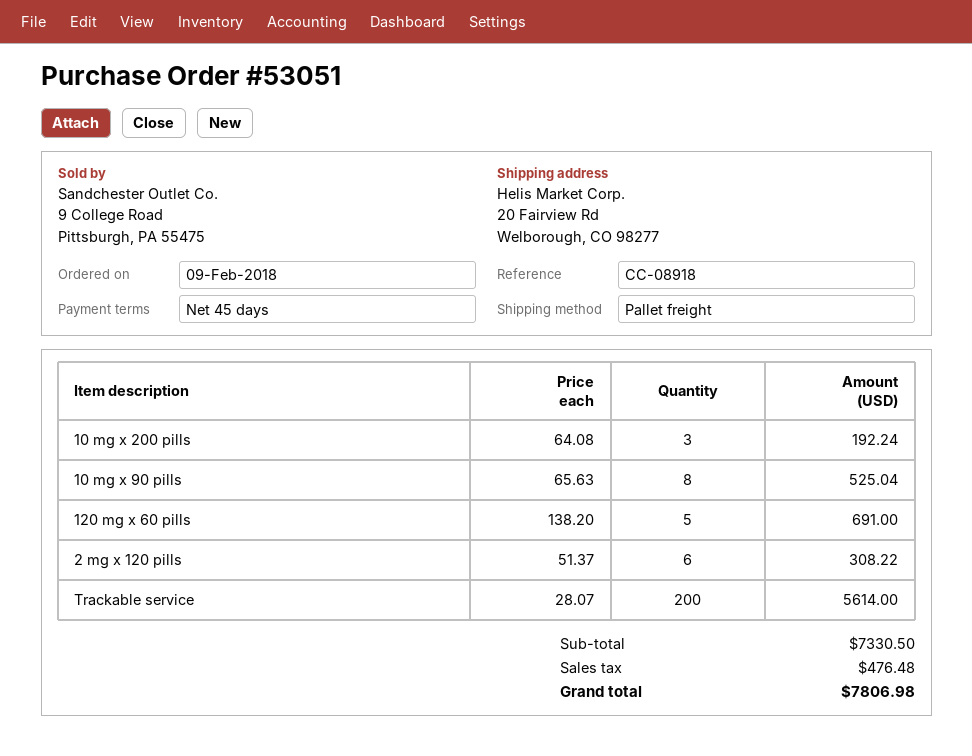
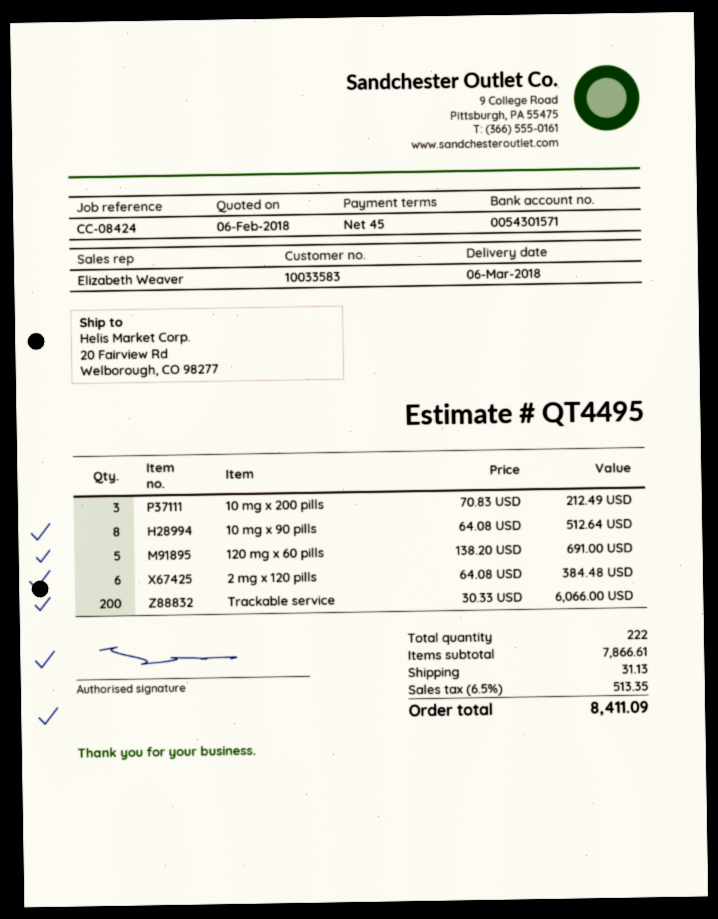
reference: CC-08918 -> CC-08424
10 mg x 200 pills: 3 x 64.08 = 192.24 -> 3 x 70.83 = 212.49
10 mg x 90 pills: 8 x 65.63 = 525.04 -> 8 x 64.08 = 512.64
2 mg x 120 pills: 6 x 51.37 = 308.22 -> 6 x 64.08 = 384.48
Trackable service: 200 x 28.07 = 5614.00 -> 200 x 30.33 = 6066.00
subtotal: 7330.50 -> 7866.61
shipping: none -> 31.13
tax: 476.48 -> 513.35
total: 7806.98 -> 8411.09

